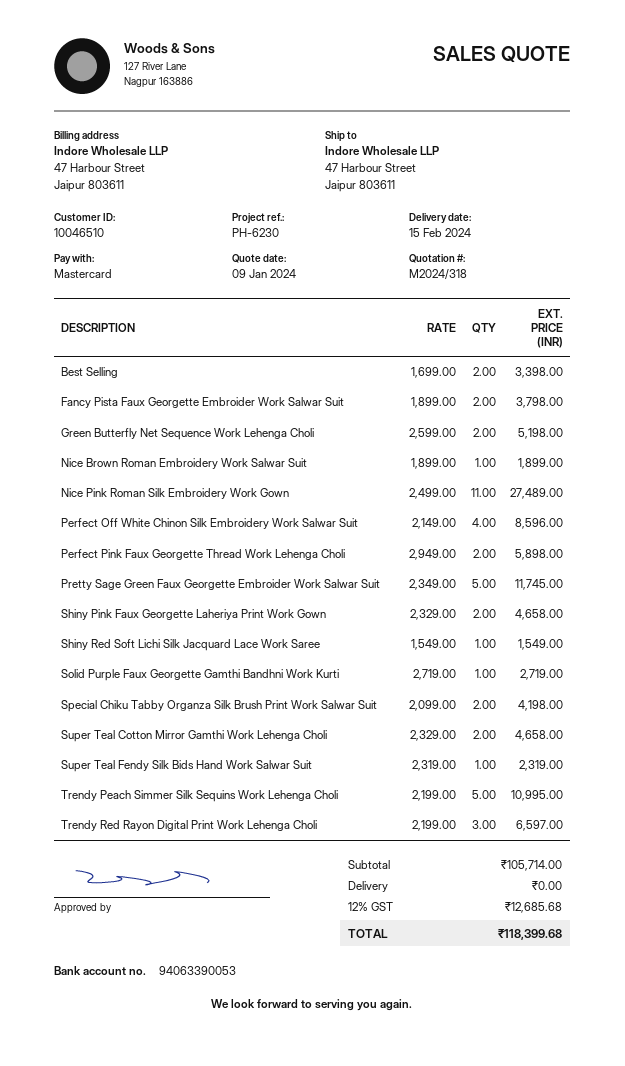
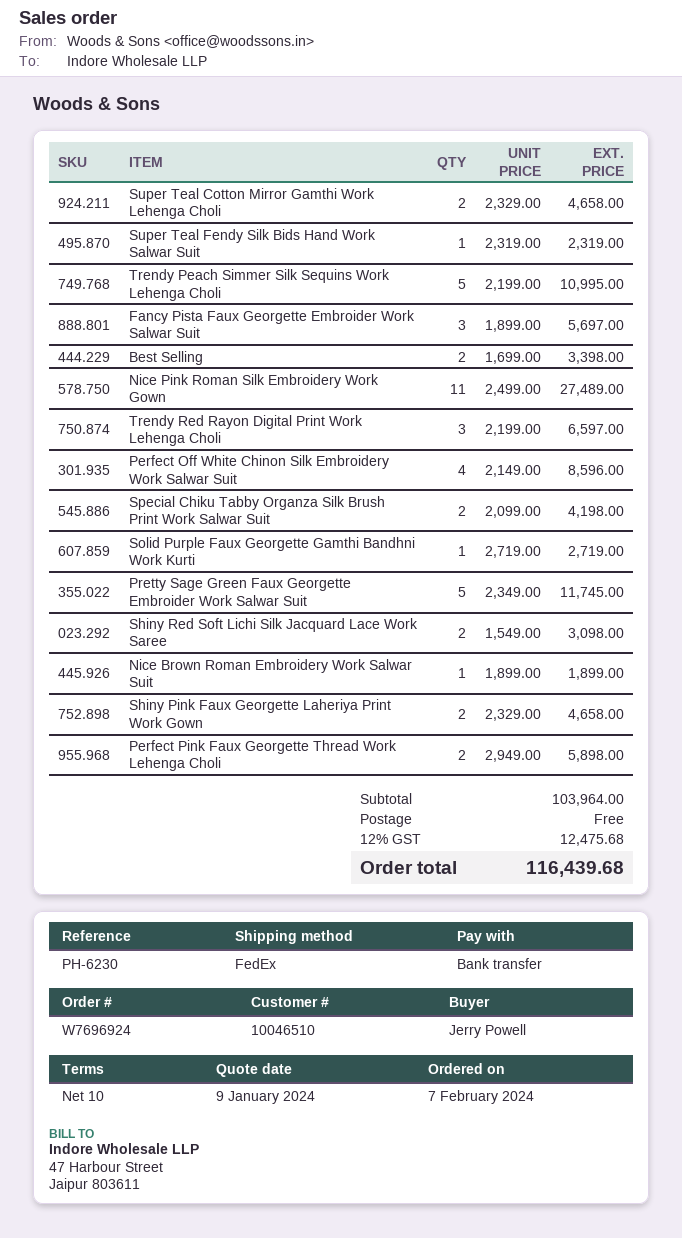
payment method: Mastercard -> bank transfer
Fancy Pista Faux Georgette Embroider Work Salwar Suit: 2 x 1899.00 = 3798.00 -> 3 x 1899.00 = 5697.00
Green Butterfly Net Sequence Work Lehenga Choli: 2 x 2599.00 = 5198.00 -> none
Shiny Red Soft Lichi Silk Jacquard Lace Work Saree: 1 x 1549.00 = 1549.00 -> 2 x 1549.00 = 3098.00
subtotal: 105714.00 -> 103964.00
tax: 12% = 12685.68 -> 12% = 12475.68
total: 118399.68 -> 116439.68

